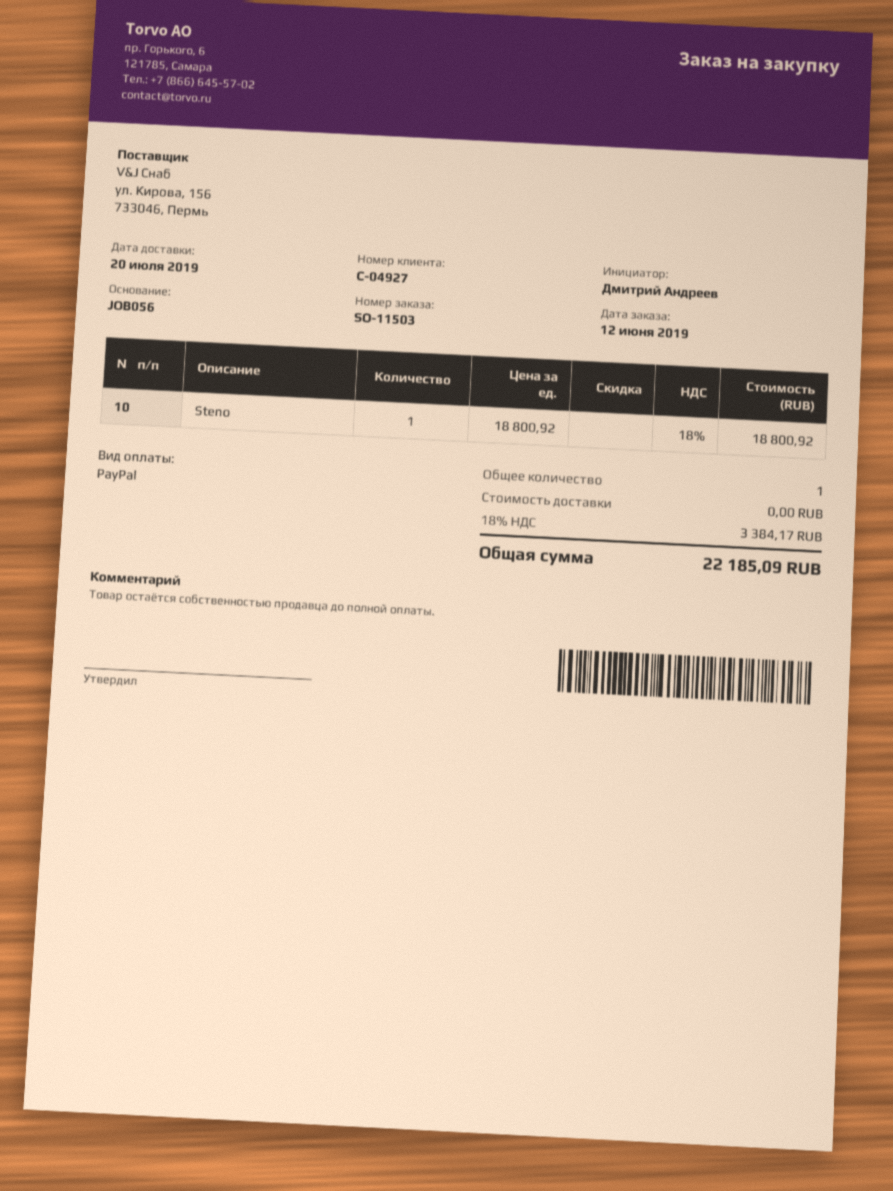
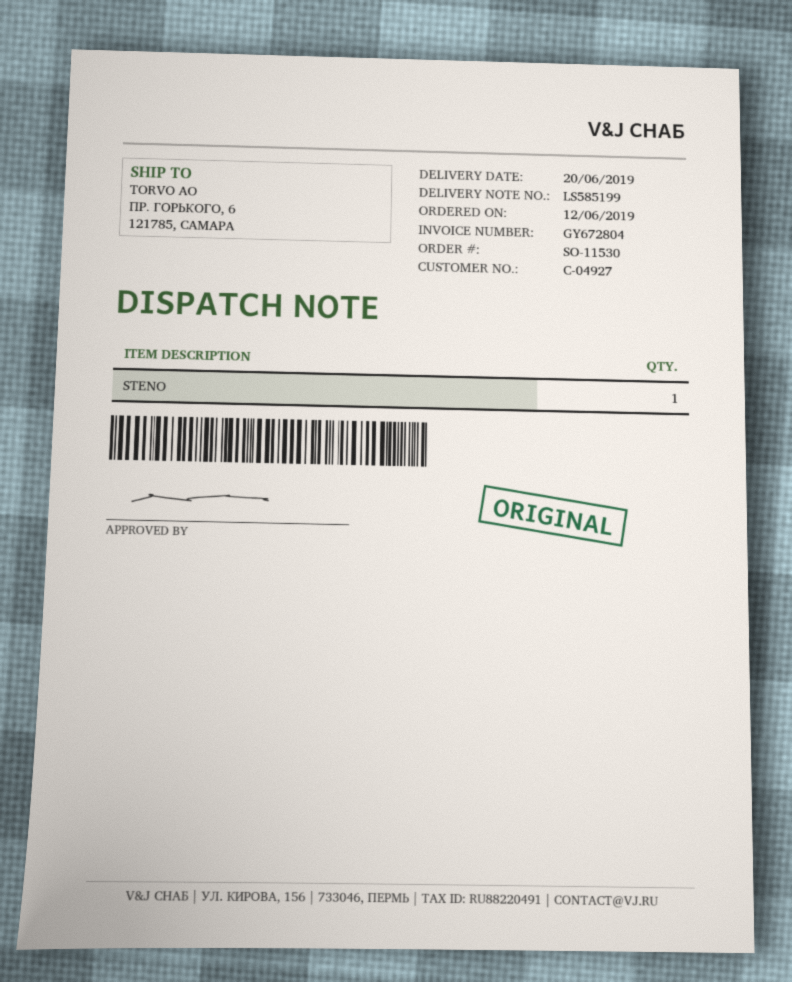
order number: SO-11503 -> SO-11530
delivery date: 2019-07-20 -> 2019-06-20

